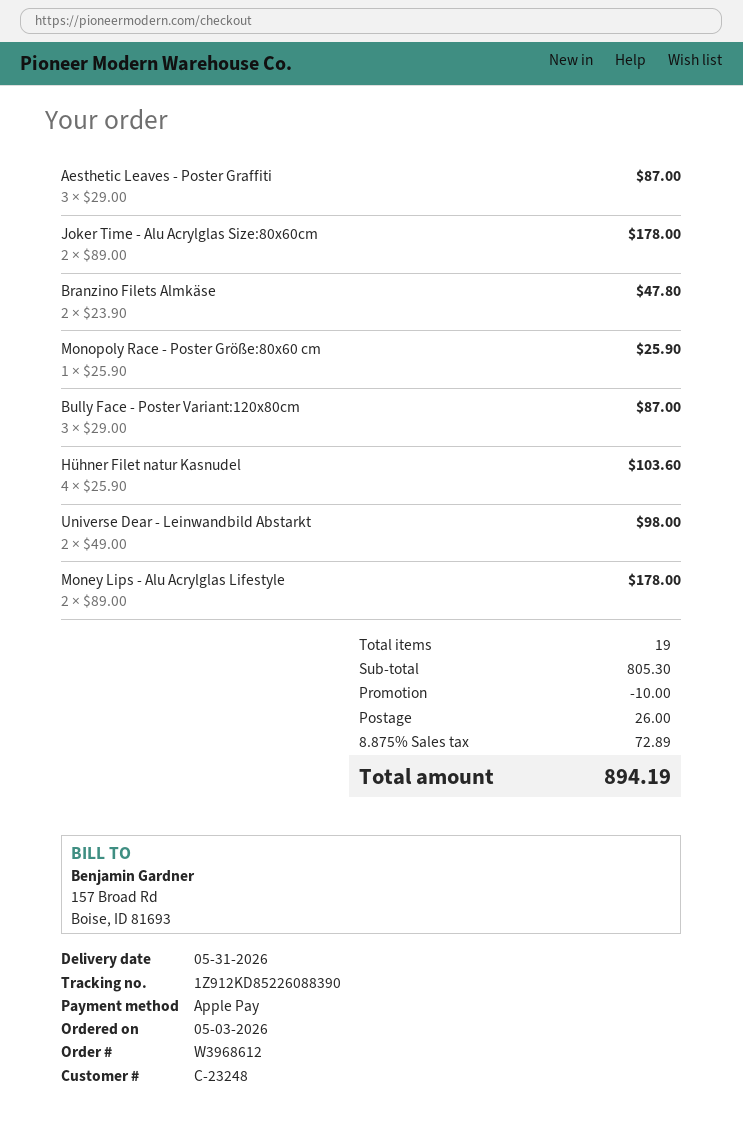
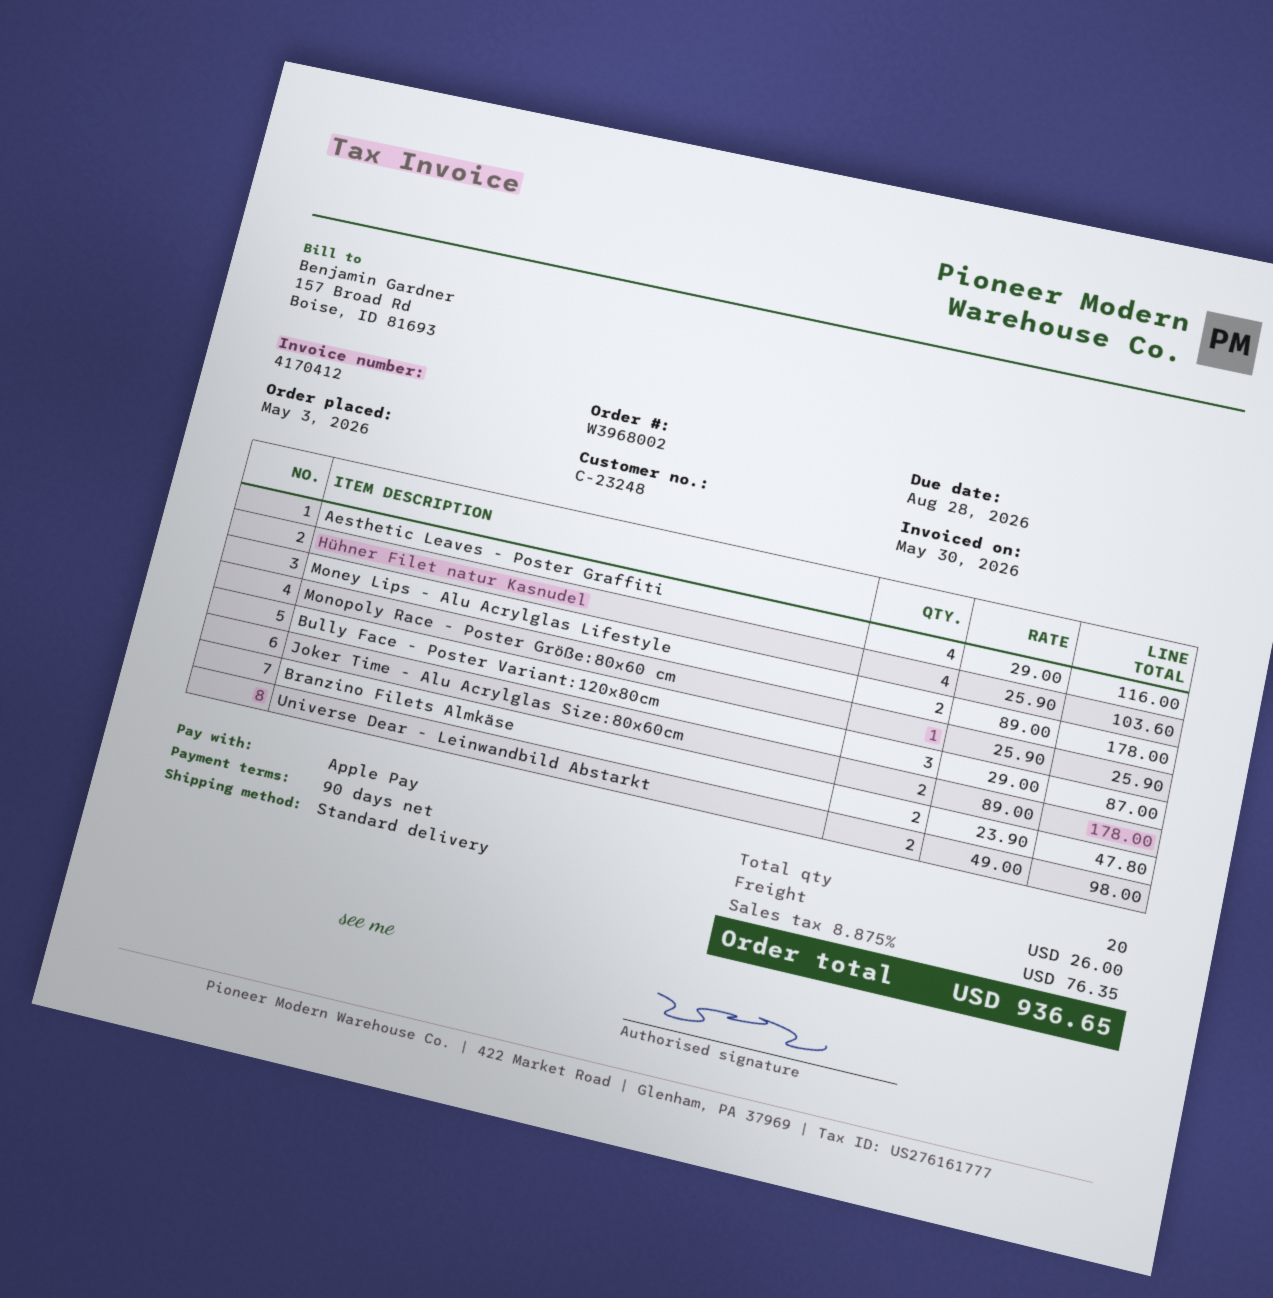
order number: W3968612 -> W3968002
Aesthetic Leaves - Poster Graffiti: 3 x 29.00 = 87.00 -> 4 x 29.00 = 116.00
total quantity: 19 -> 20
discount: 10.00 -> none
tax: 8.875% = 72.89 -> 8.875% = 76.35
total: 894.19 -> 936.65

